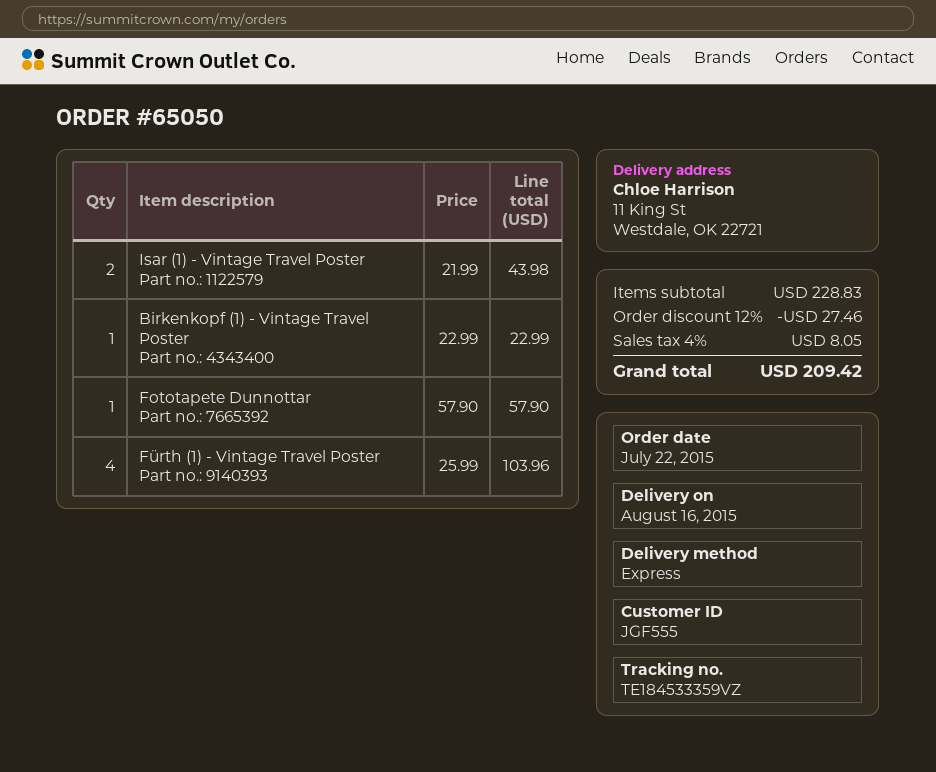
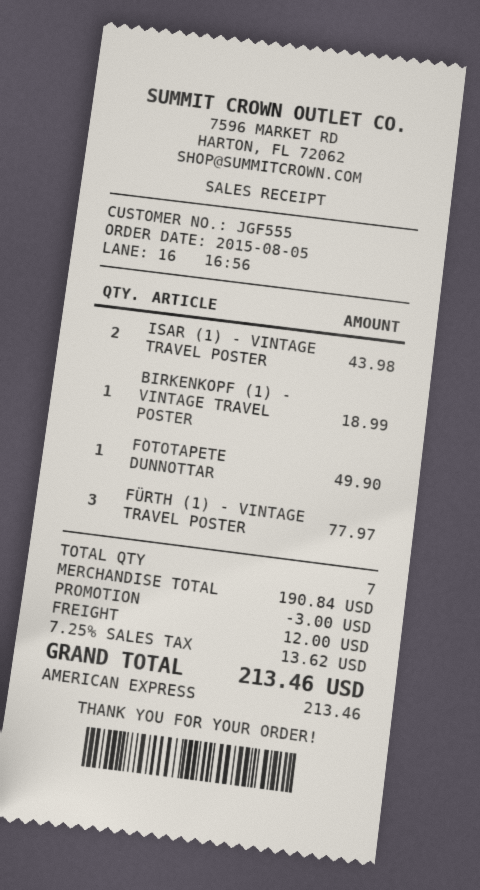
order date: 2015-07-22 -> 2015-08-05
Birkenkopf (1) - Vintage Travel Poster: 1 for 22.99 -> 1 for 18.99
Fototapete Dunnottar: 1 for 57.90 -> 1 for 49.90
Fürth (1) - Vintage Travel Poster: 4 for 103.96 -> 3 for 77.97
subtotal: 228.83 -> 190.84
discount: 27.46 -> 3.00
shipping: none -> 12.00
tax: 4% = 8.05 -> 7.25% = 13.62
total: 209.42 -> 213.46

